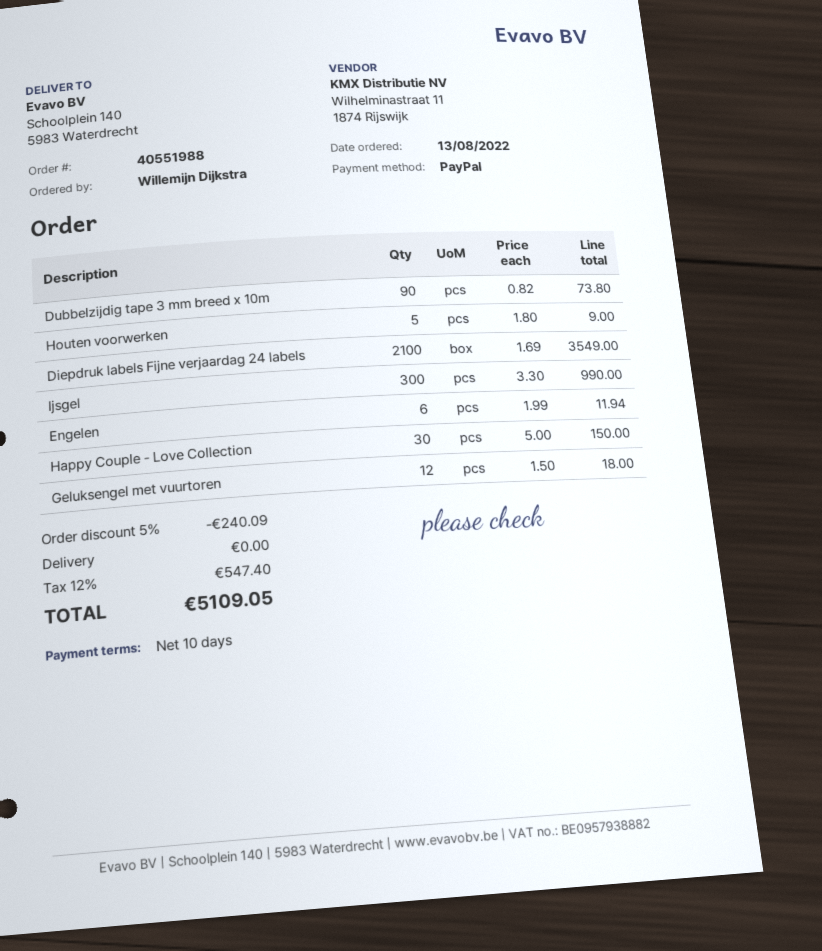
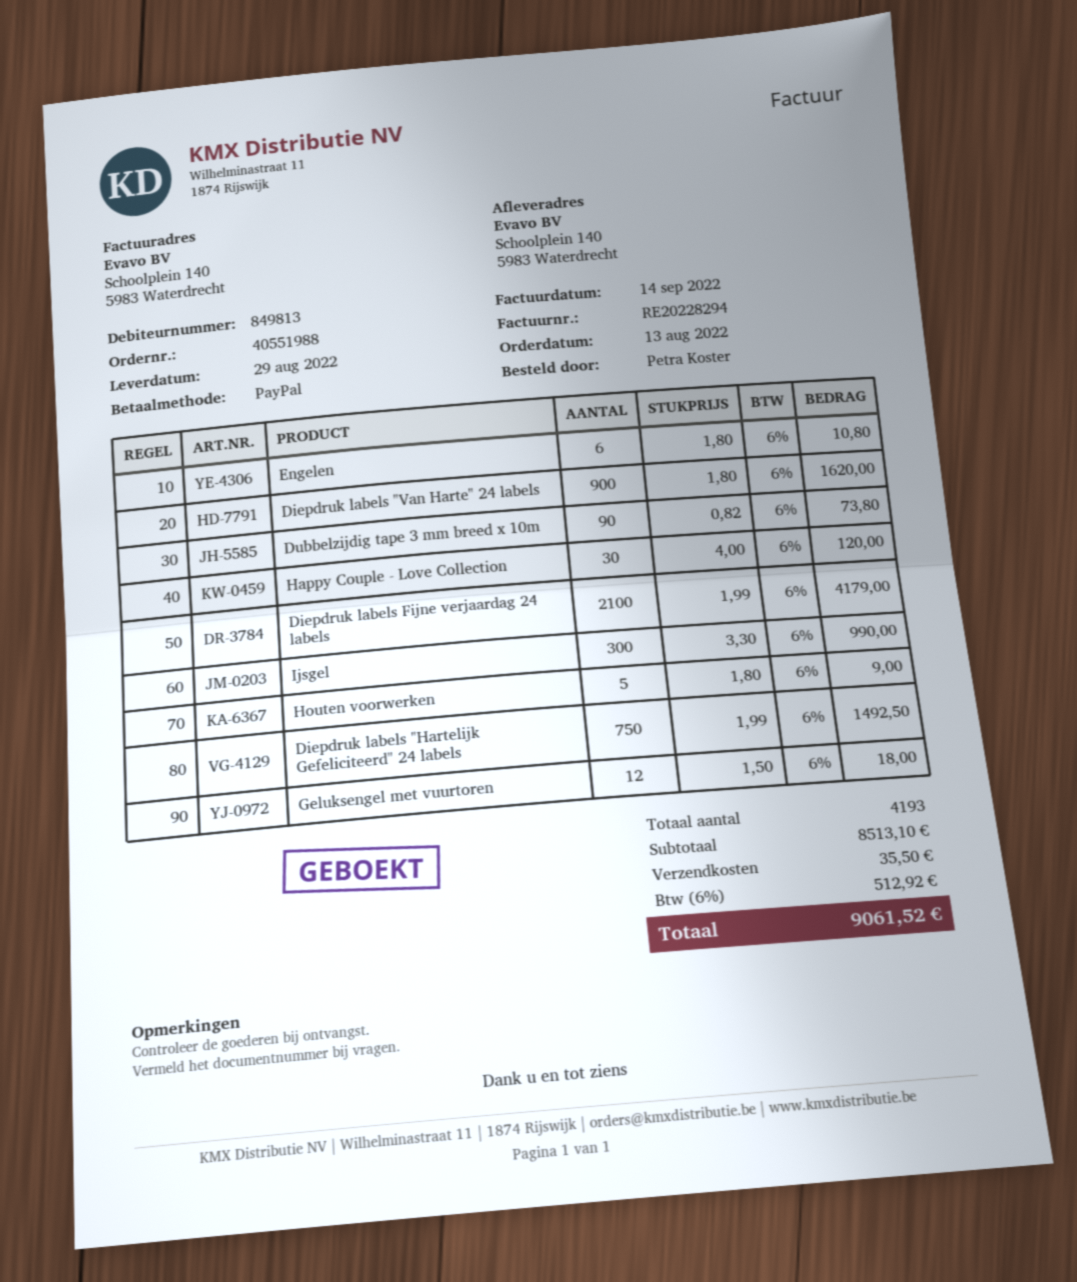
ordered by: Willemijn Dijkstra -> Petra Koster
Diepdruk labels Fijne verjaardag 24 labels: 2100 x 1.69 = 3549.00 -> 2100 x 1.99 = 4179.00
Engelen: 6 x 1.99 = 11.94 -> 6 x 1.80 = 10.80
Happy Couple - Love Collection: 30 x 5.00 = 150.00 -> 30 x 4.00 = 120.00
Diepdruk labels "Van Harte" 24 labels: none -> 900 x 1.80 = 1620.00
Diepdruk labels "Hartelijk Gefeliciteerd" 24 labels: none -> 750 x 1.99 = 1492.50
discount: 5% = 240.09 -> none
shipping: 0.00 -> 35.50
tax: 12% = 547.40 -> 6% = 512.92
total: 5109.05 -> 9061.52

